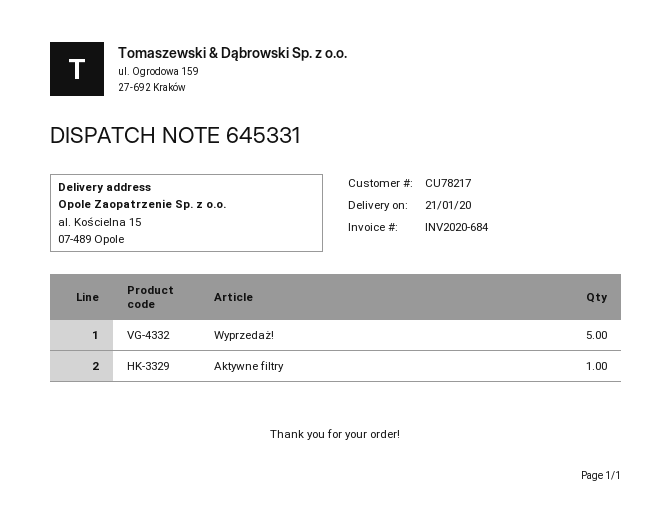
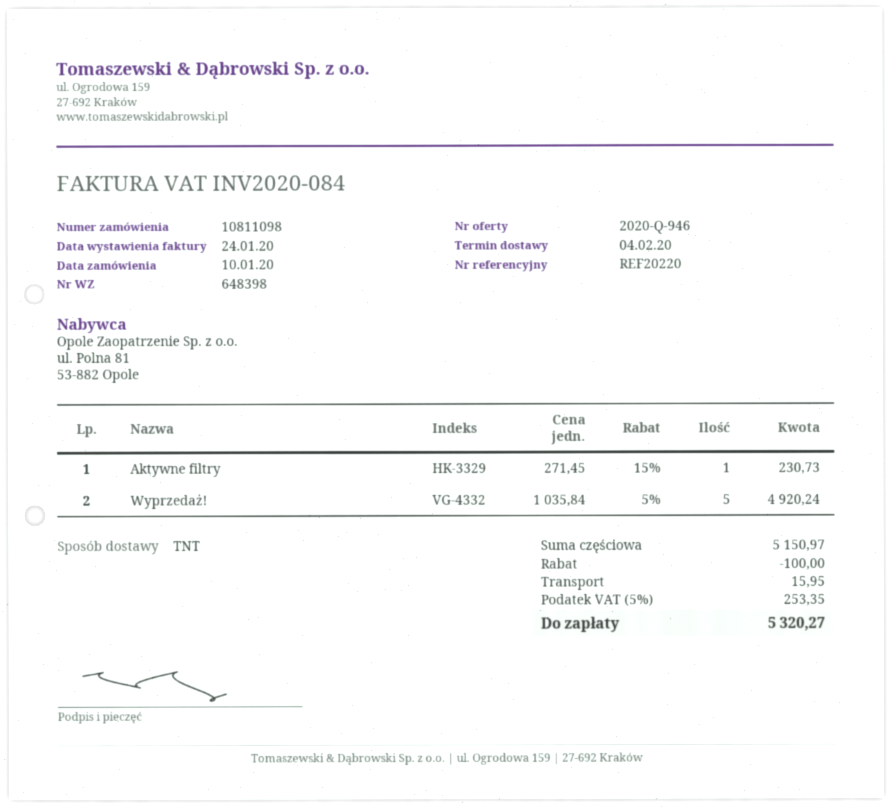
delivery note number: 645331 -> 648398
delivery date: 2020-01-21 -> 2020-02-04
invoice number: INV2020-684 -> INV2020-084

